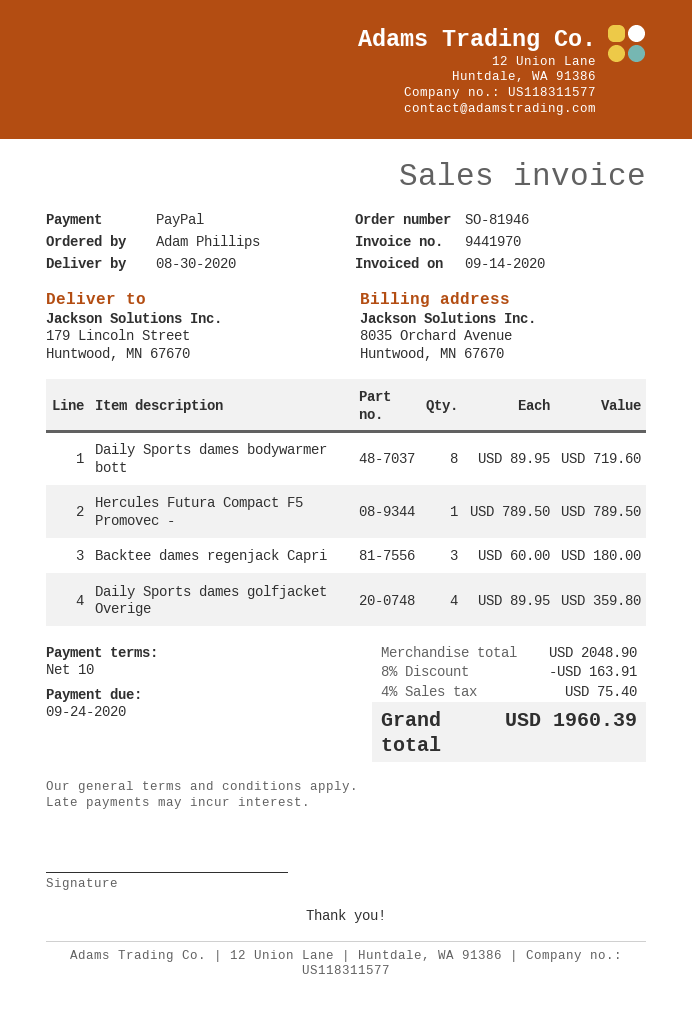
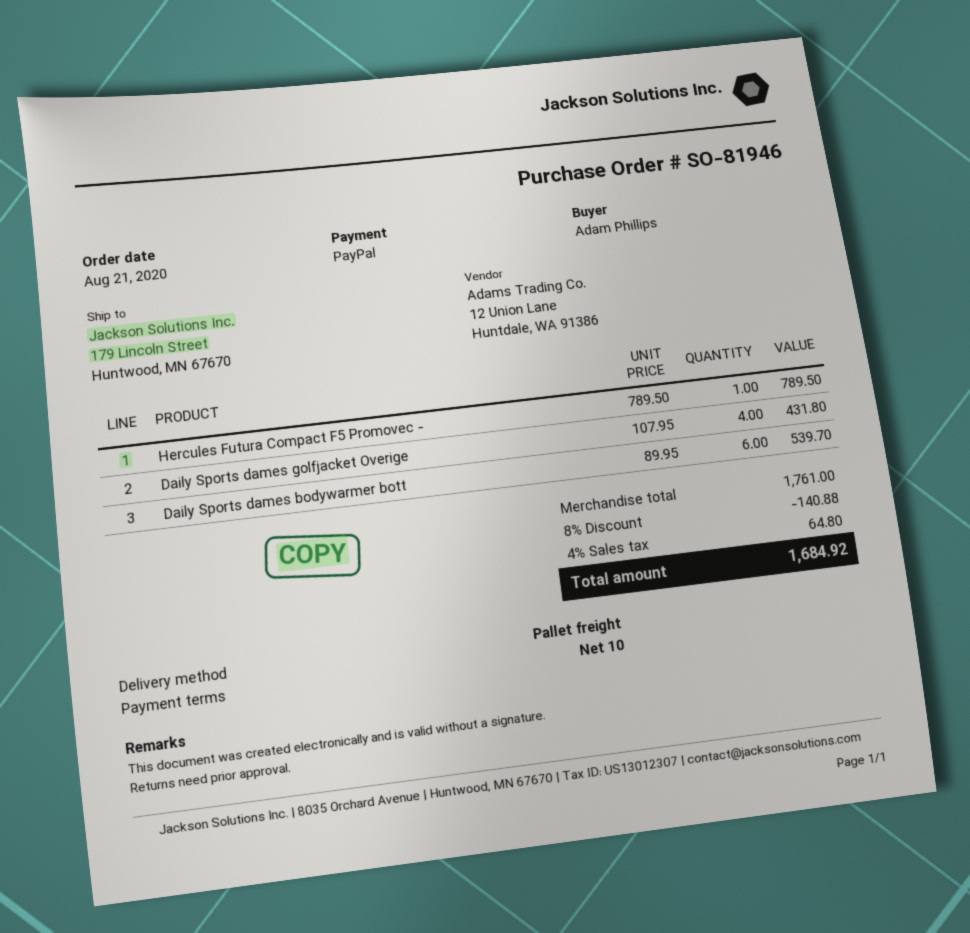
Daily Sports dames bodywarmer bott: 8 x 89.95 = 719.60 -> 6 x 89.95 = 539.70
Backtee dames regenjack Capri: 3 x 60.00 = 180.00 -> none
Daily Sports dames golfjacket Overige: 4 x 89.95 = 359.80 -> 4 x 107.95 = 431.80
subtotal: 2048.90 -> 1761.00
discount: 8% = 163.91 -> 8% = 140.88
tax: 4% = 75.40 -> 4% = 64.80
total: 1960.39 -> 1684.92

